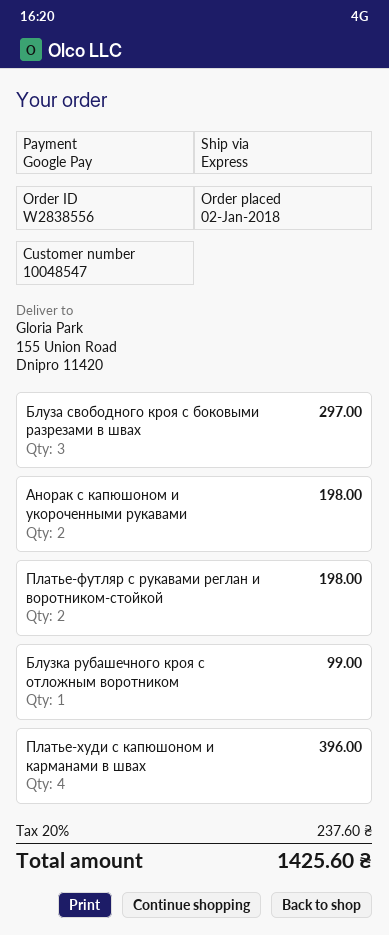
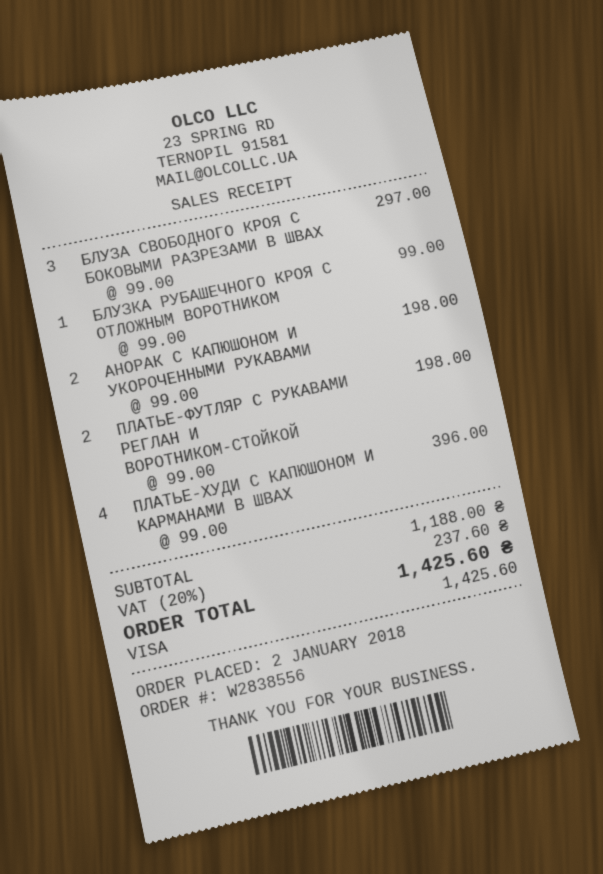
payment method: Google Pay -> Visa

